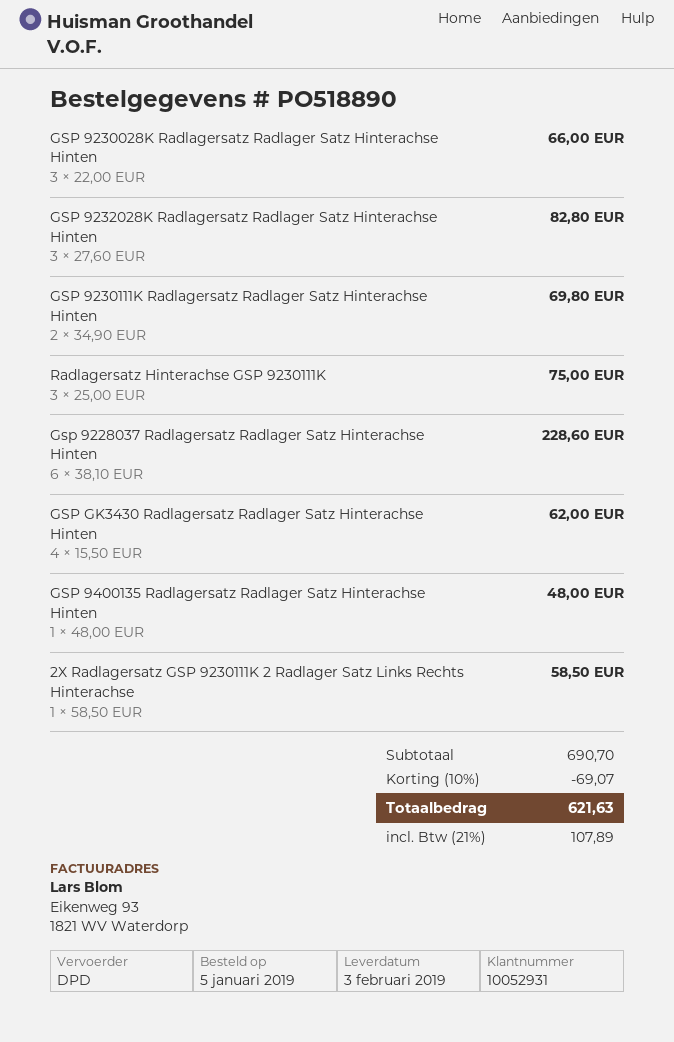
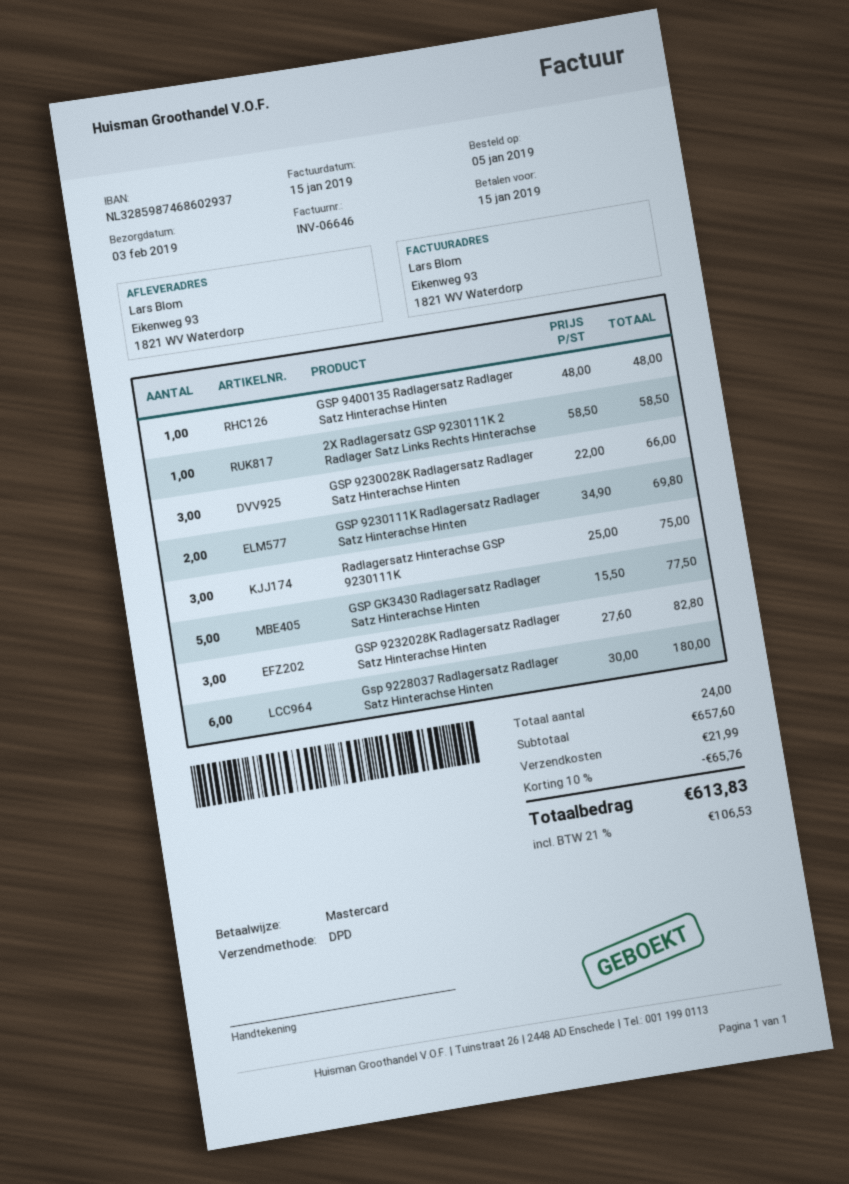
Gsp 9228037 Radlagersatz Radlager Satz Hinterachse Hinten: 6 x 38.10 = 228.60 -> 6 x 30.00 = 180.00
GSP GK3430 Radlagersatz Radlager Satz Hinterachse Hinten: 4 x 15.50 = 62.00 -> 5 x 15.50 = 77.50
subtotal: 690.70 -> 657.60
discount: 10% = 69.07 -> 10% = 65.76
shipping: none -> 21.99
tax: 21% = 107.89 -> 21% = 106.53
total: 621.63 -> 613.83

